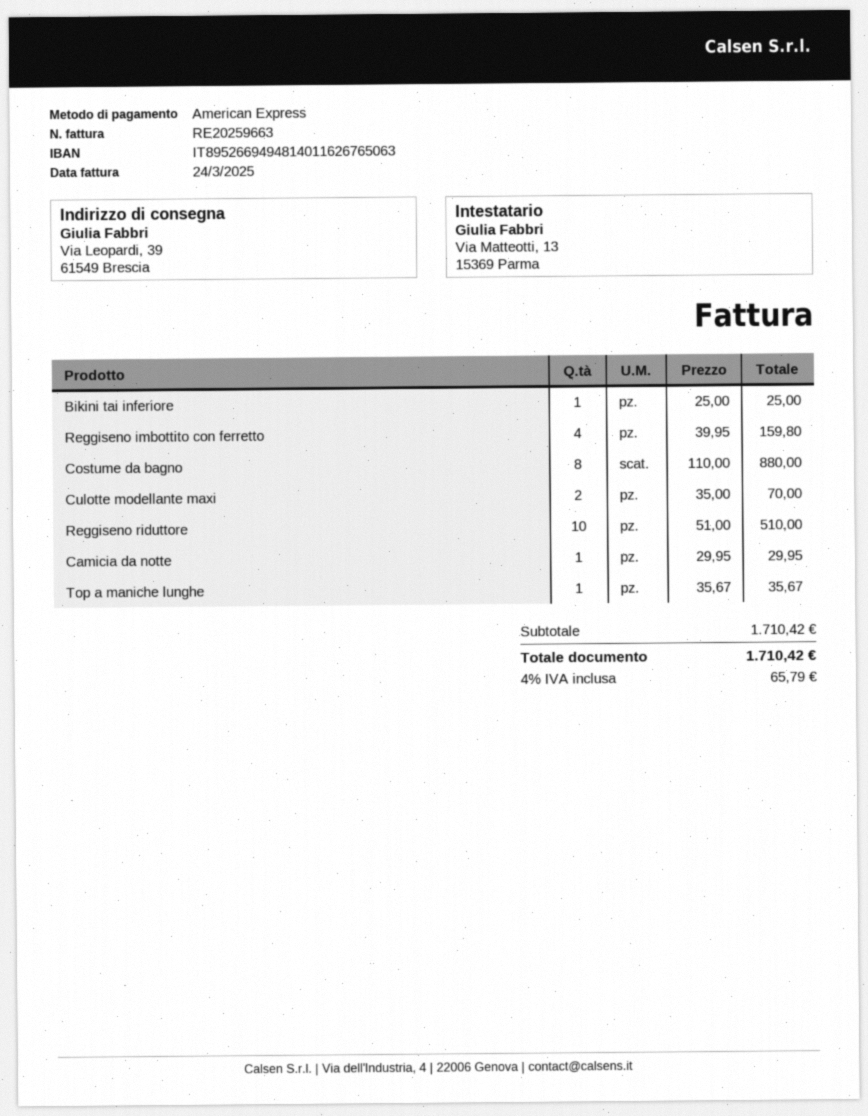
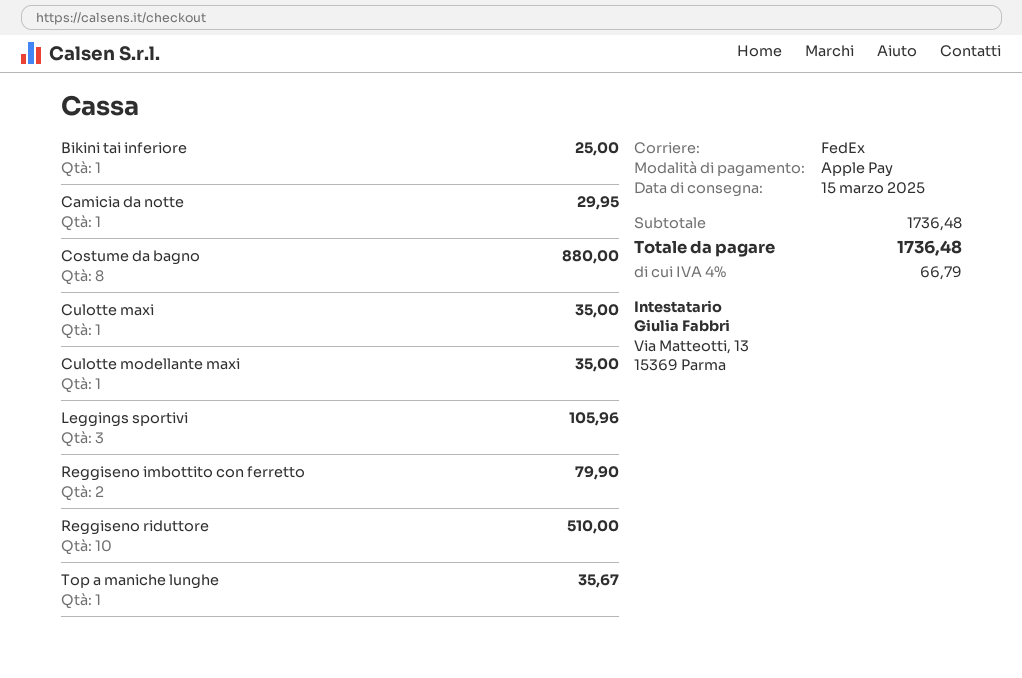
payment method: American Express -> Apple Pay
Reggiseno imbottito con ferretto: 4 for 159.80 -> 2 for 79.90
Culotte modellante maxi: 2 for 70.00 -> 1 for 35.00
Culotte maxi: none -> 1 for 35.00
Leggings sportivi: none -> 3 for 105.96
subtotal: 1710.42 -> 1736.48
tax: 4% = 65.79 -> 4% = 66.79
total: 1710.42 -> 1736.48

